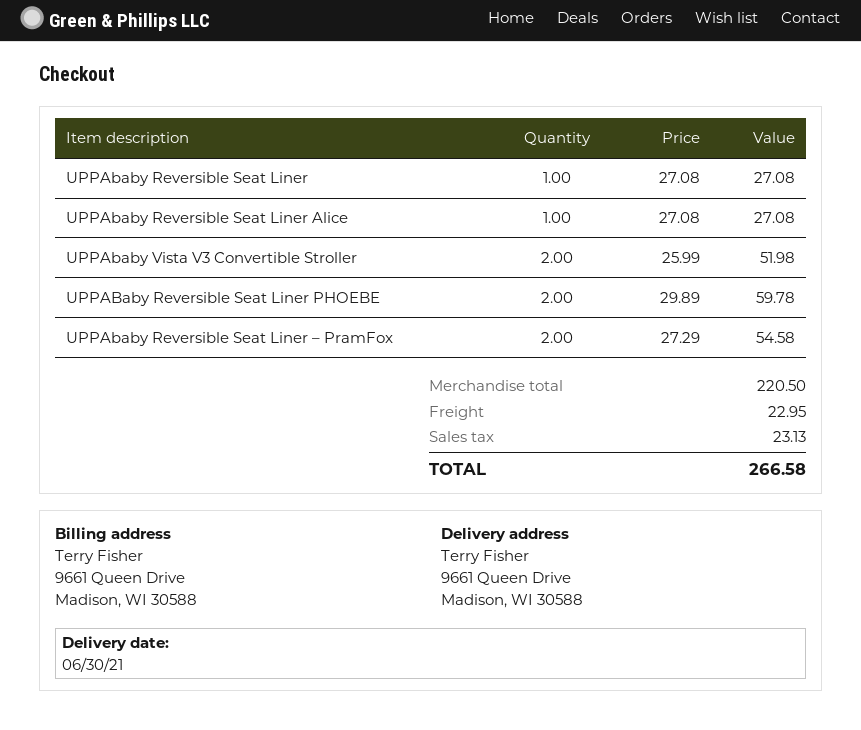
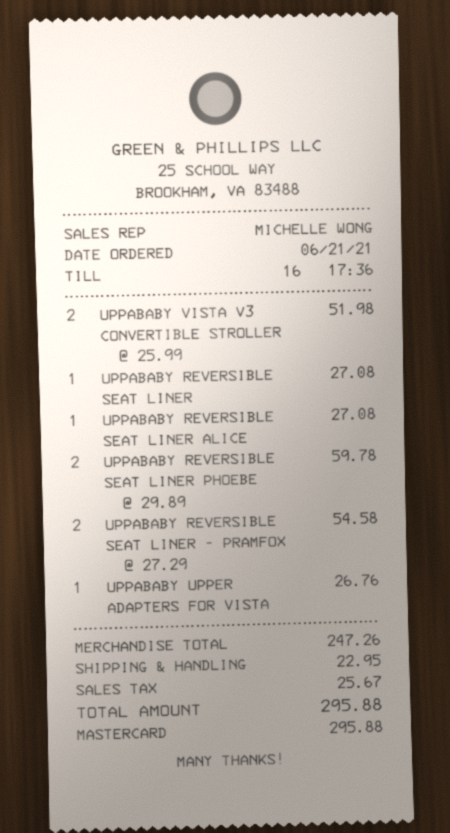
UPPABABY UPPER ADAPTERS FOR VISTA: none -> 1 x 26.76 = 26.76
subtotal: 220.50 -> 247.26
tax: 23.13 -> 25.67
total: 266.58 -> 295.88

